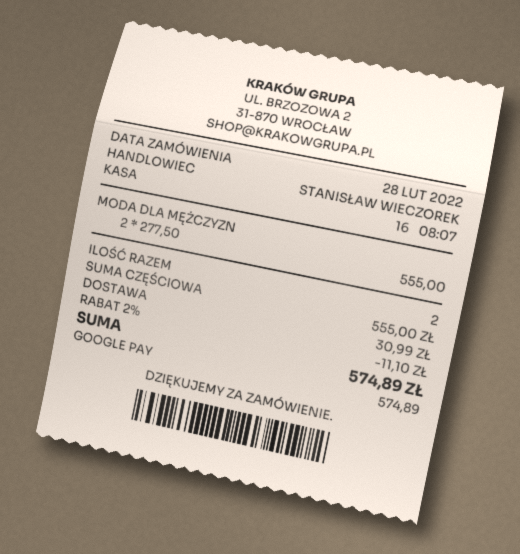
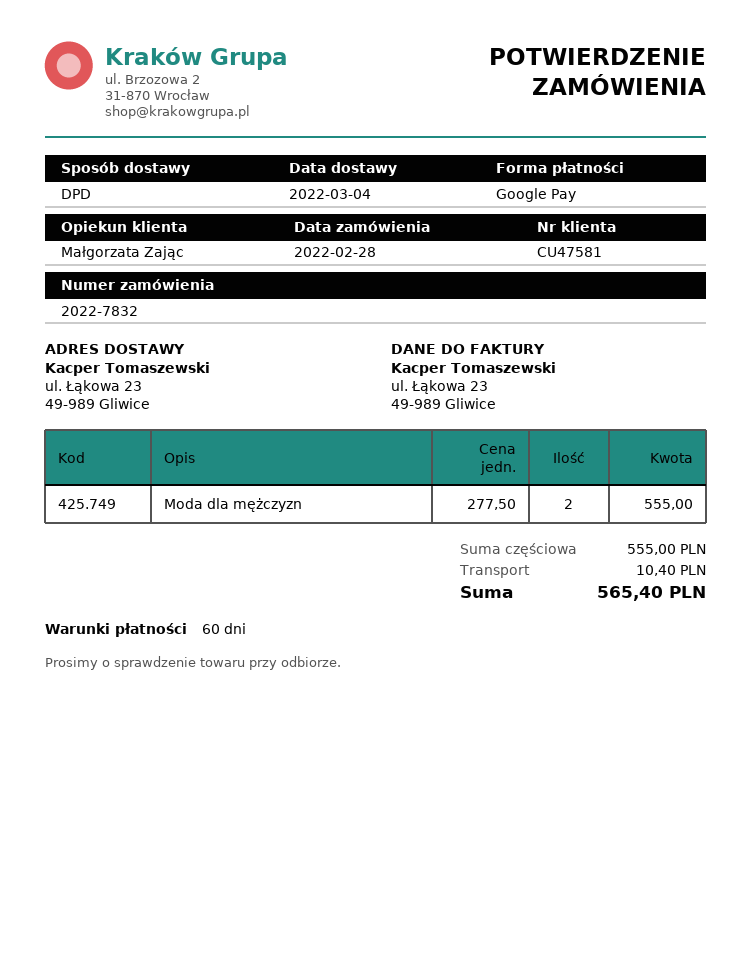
sales rep: STANISŁAW WIECZOREK -> Małgorzata Zając
discount: 2% = 11.10 -> none
shipping: 30.99 -> 10.40
total: 574.89 -> 565.40

